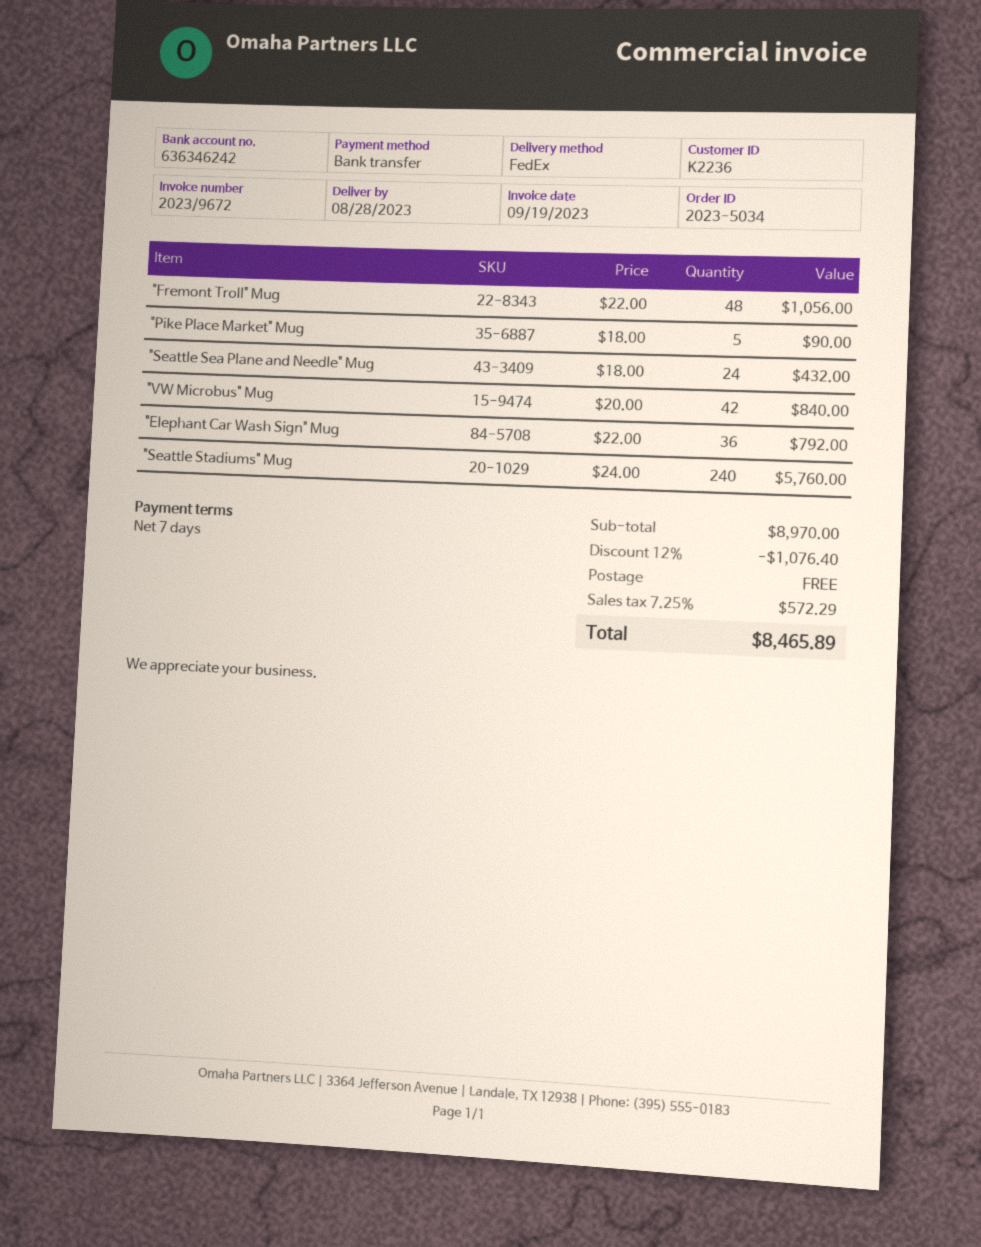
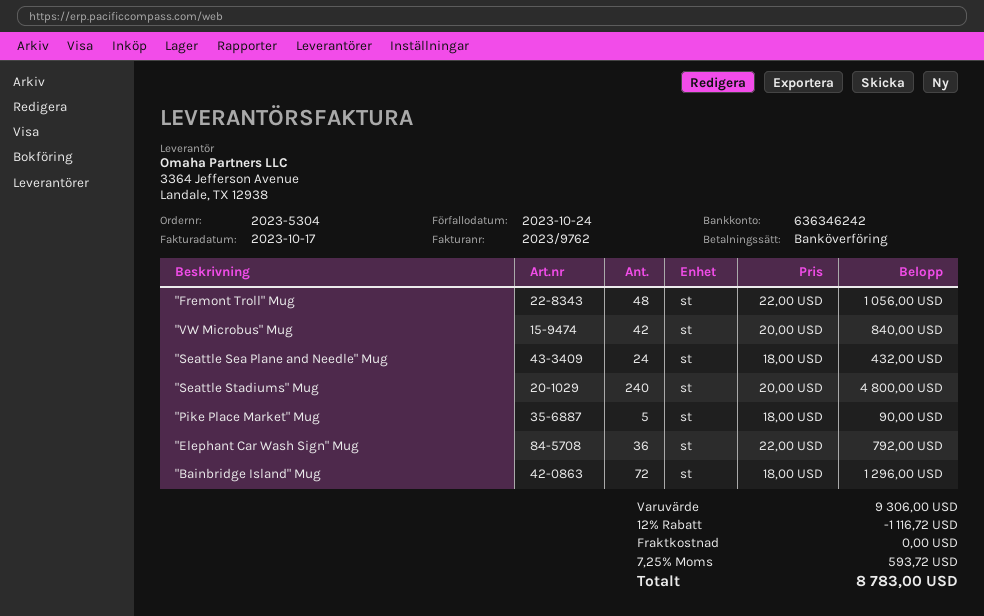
order number: 2023-5034 -> 2023-5304
invoice number: 2023/9672 -> 2023/9762
invoice date: 2023-09-19 -> 2023-10-17
"Seattle Stadiums" Mug: 240 x 24.00 = 5760.00 -> 240 x 20.00 = 4800.00
"Bainbridge Island" Mug: none -> 72 x 18.00 = 1296.00
subtotal: 8970.00 -> 9306.00
discount: 12% = 1076.40 -> 12% = 1116.72
tax: 7.25% = 572.29 -> 7.25% = 593.72
total: 8465.89 -> 8783.00

